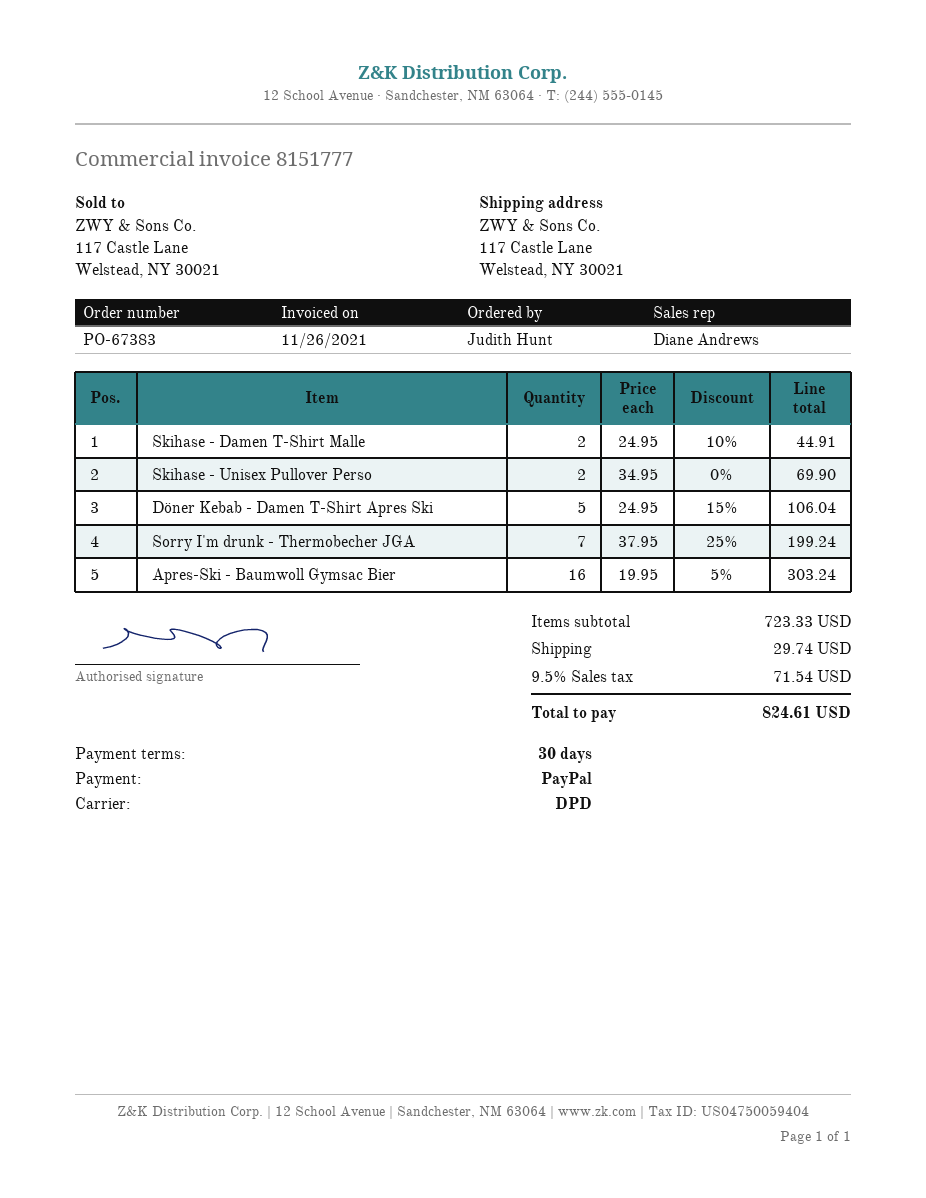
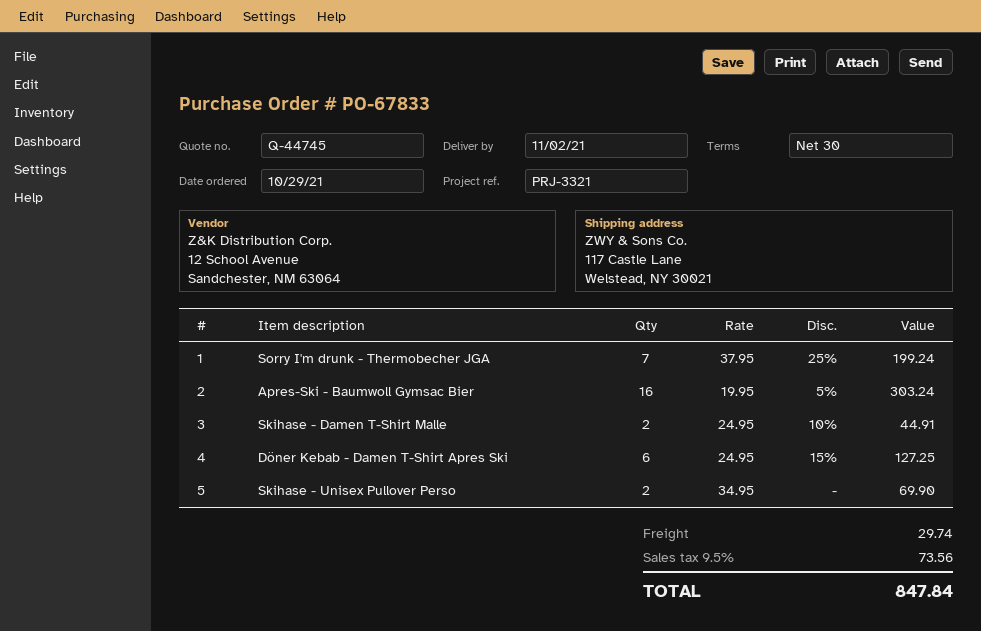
order number: PO-67383 -> PO-67833
Döner Kebab - Damen T-Shirt Apres Ski: 5 x 24.95 - 15% = 106.04 -> 6 x 24.95 - 15% = 127.25
tax: 9.5% = 71.54 -> 9.5% = 73.56
total: 824.61 -> 847.84

